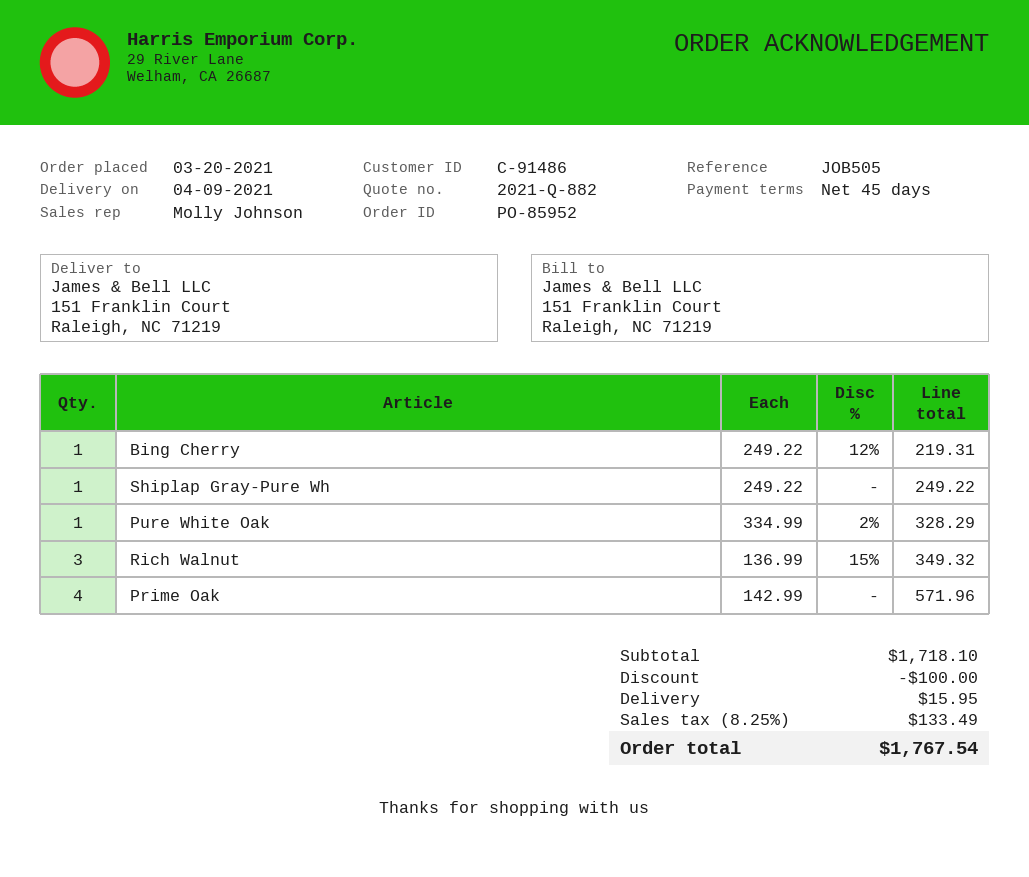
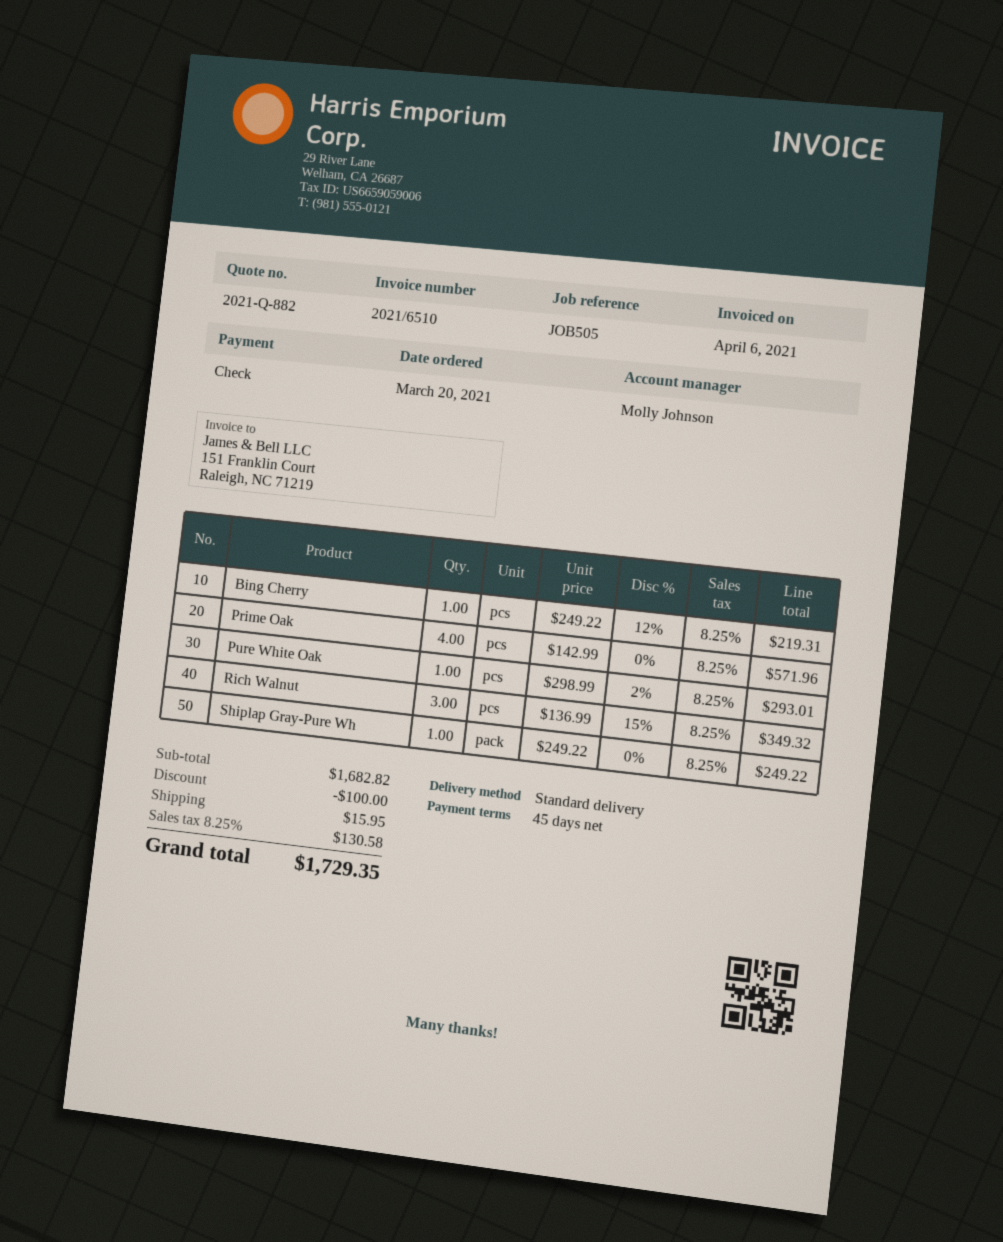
Pure White Oak: 1 x 334.99 - 2% = 328.29 -> 1 x 298.99 - 2% = 293.01
subtotal: 1718.10 -> 1682.82
tax: 8.25% = 133.49 -> 8.25% = 130.58
total: 1767.54 -> 1729.35

